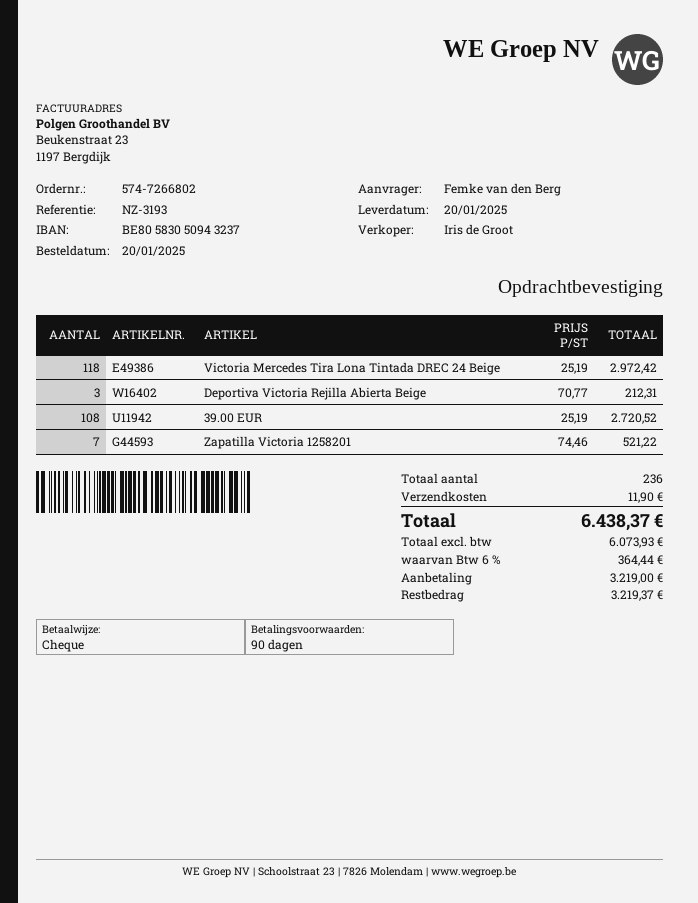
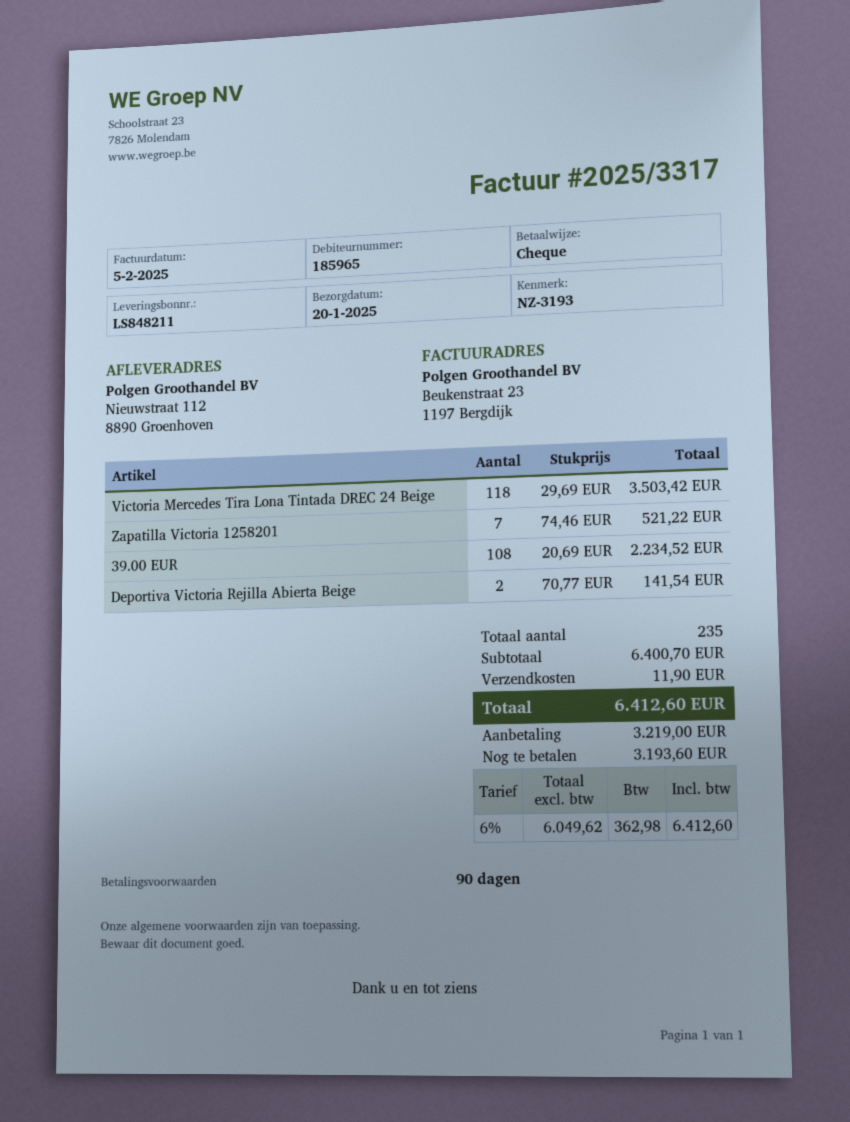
Victoria Mercedes Tira Lona Tintada DREC 24 Beige: 118 x 25.19 = 2972.42 -> 118 x 29.69 = 3503.42
Deportiva Victoria Rejilla Abierta Beige: 3 x 70.77 = 212.31 -> 2 x 70.77 = 141.54
39.00 EUR: 108 x 25.19 = 2720.52 -> 108 x 20.69 = 2234.52
total quantity: 236 -> 235
net: 6073.93 -> 6049.62
tax: 6% = 364.44 -> 6% = 362.98
total: 6438.37 -> 6412.60
balance: 3219.37 -> 3193.60

